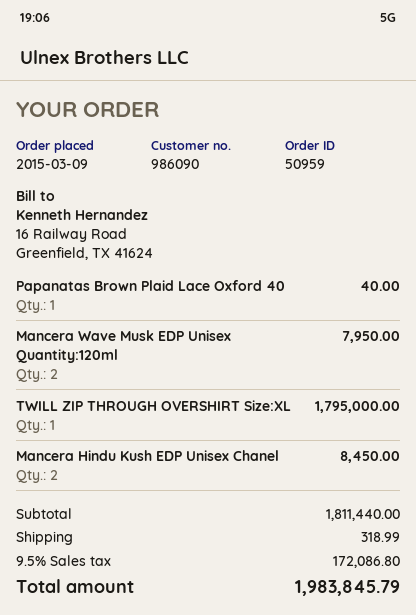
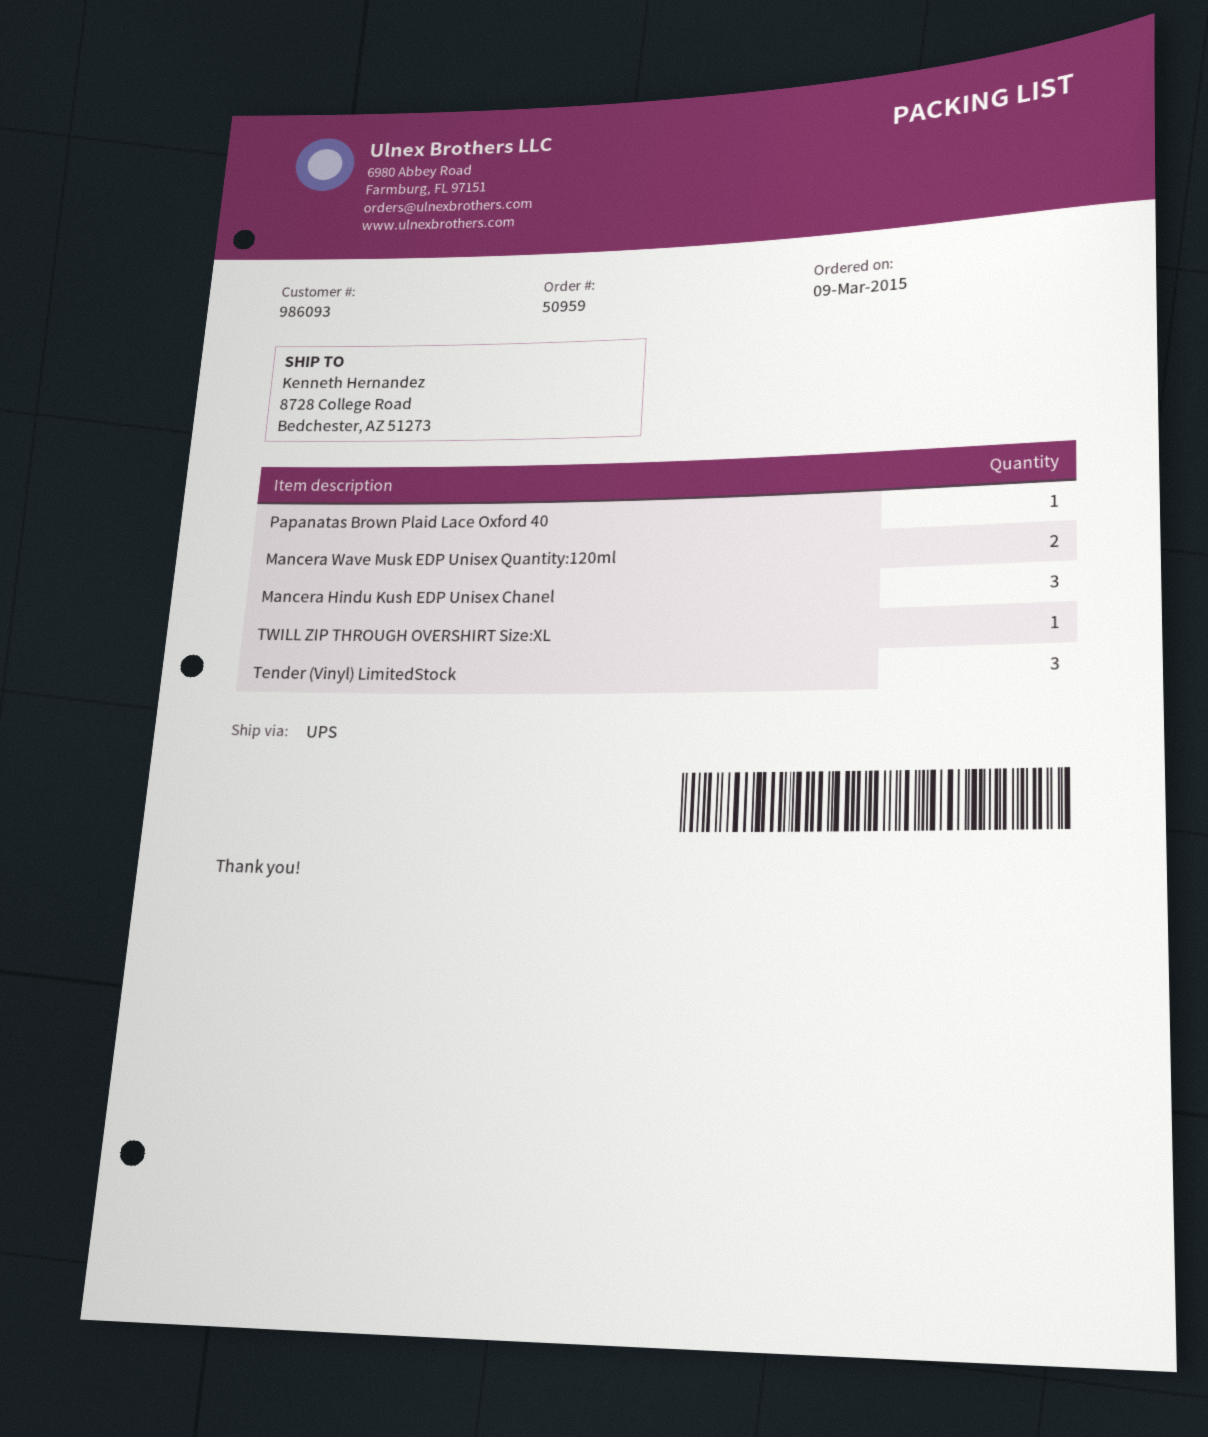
customer number: 986090 -> 986093
Mancera Hindu Kush EDP Unisex Chanel: 2 -> 3
Tender (Vinyl) LimitedStock: none -> 3

